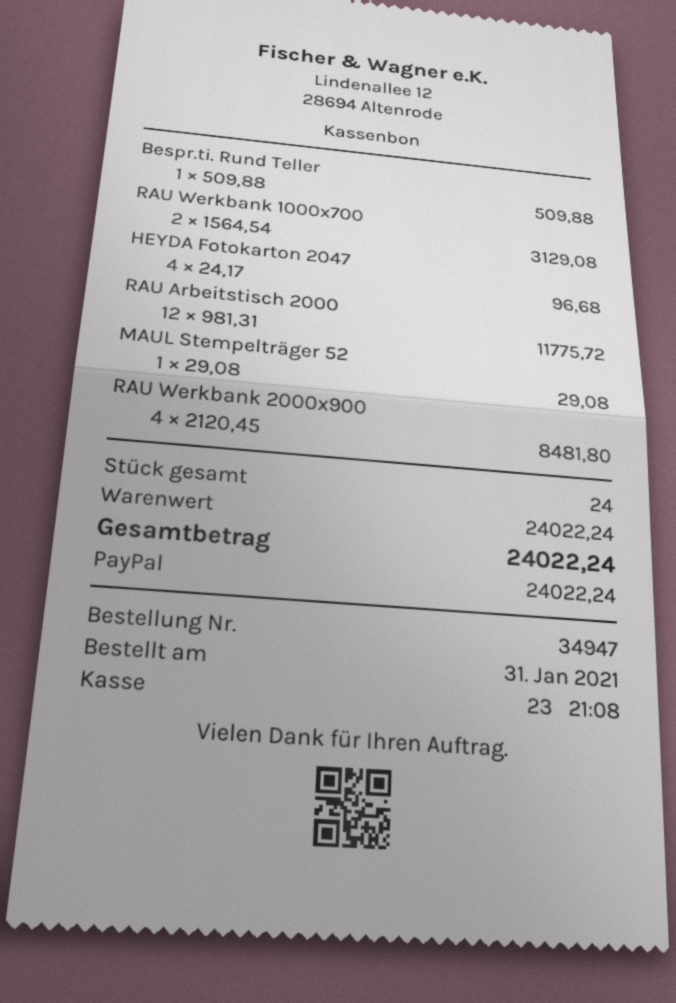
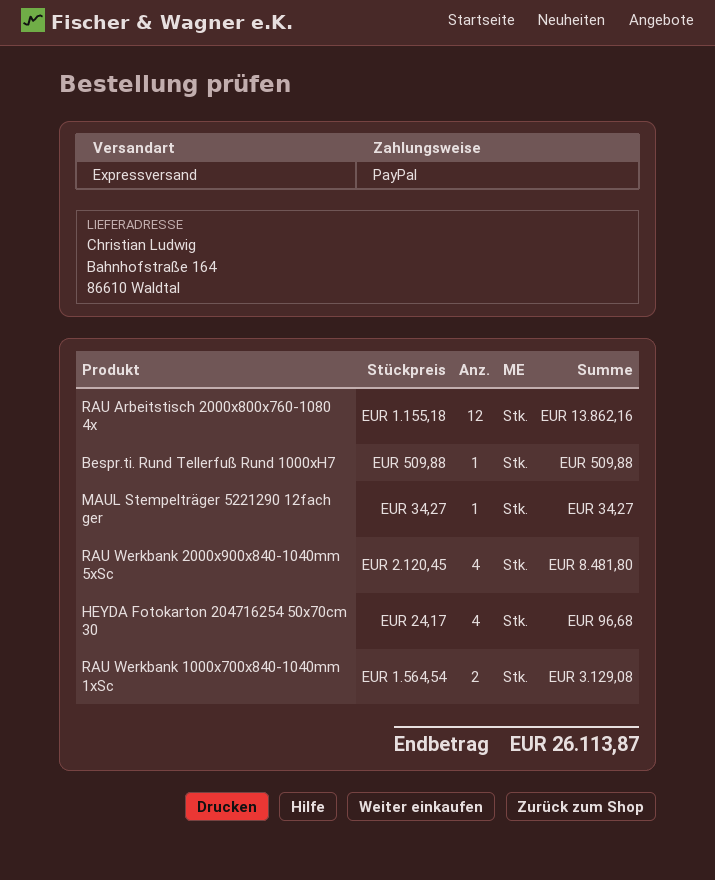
RAU Arbeitstisch 2000: 12 x 981.31 = 11775.72 -> 12 x 1155.18 = 13862.16
MAUL Stempelträger 52: 1 x 29.08 = 29.08 -> 1 x 34.27 = 34.27
total: 24022.24 -> 26113.87

